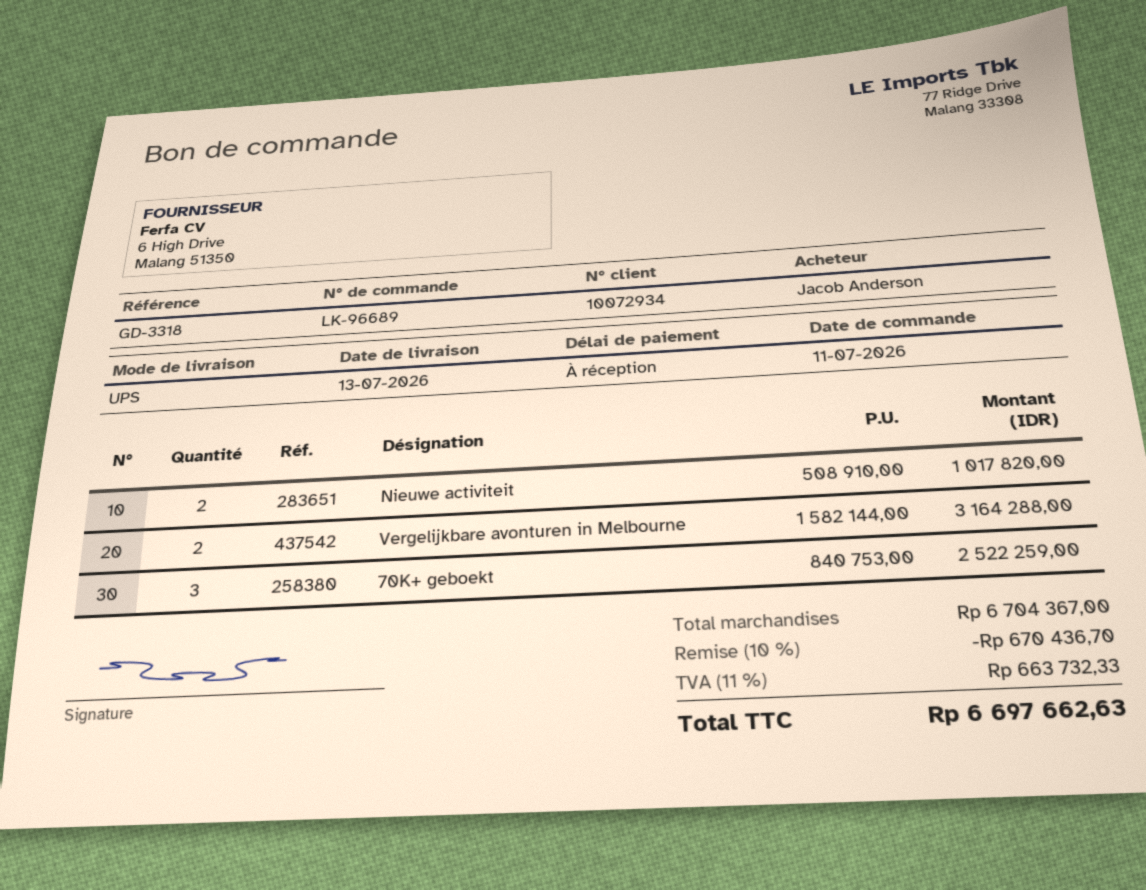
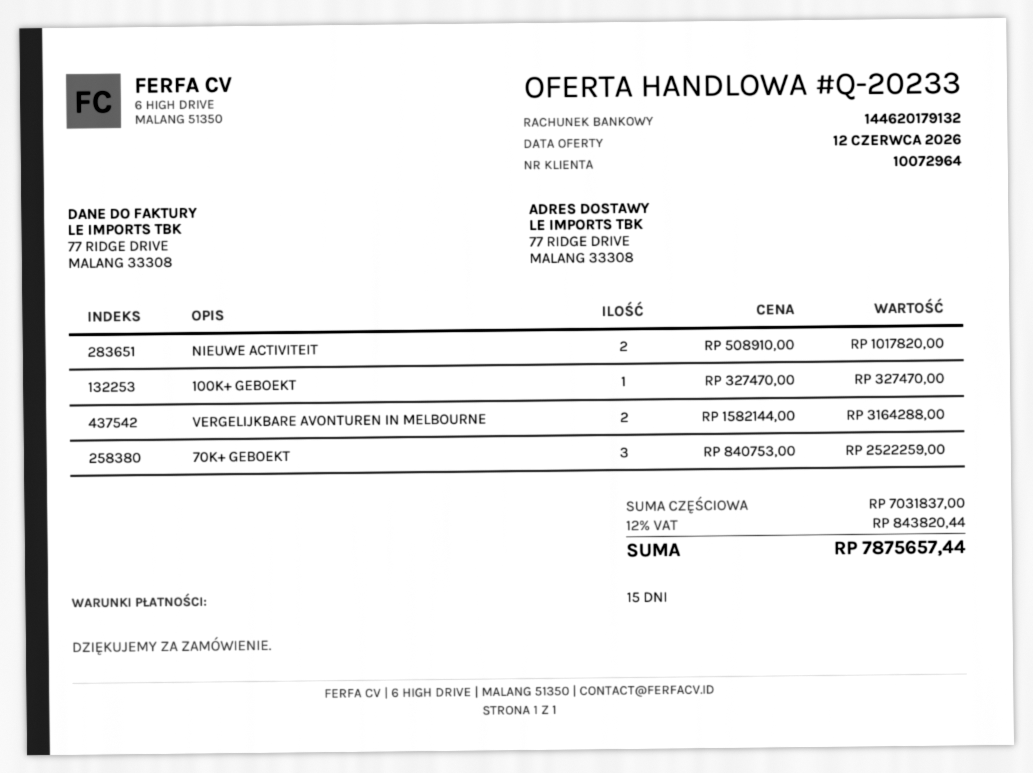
payment terms: on receipt -> 15 days
customer number: 10072934 -> 10072964
100K+ GEBOEKT: none -> 1 x 327470.00 = 327470.00
subtotal: 6704367.00 -> 7031837.00
discount: 10% = 670436.70 -> none
tax: 11% = 663732.33 -> 12% = 843820.44
total: 6697662.63 -> 7875657.44

